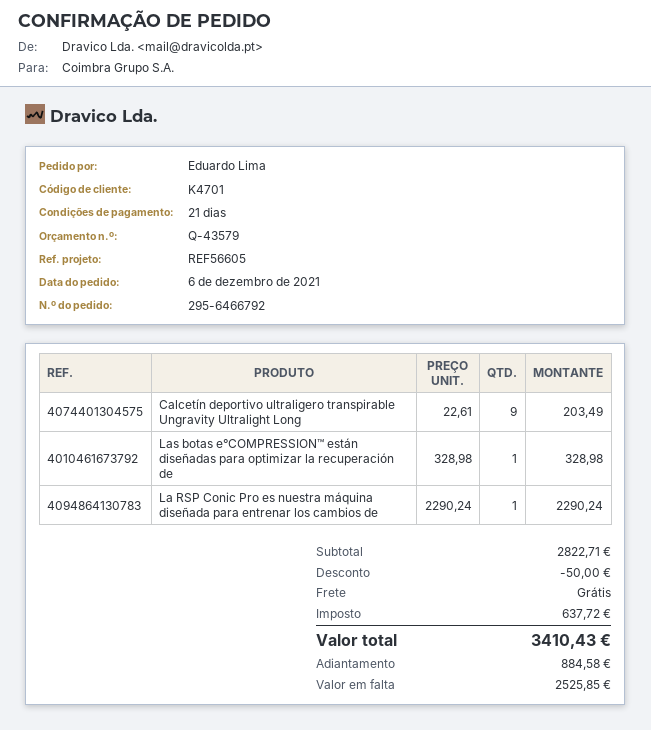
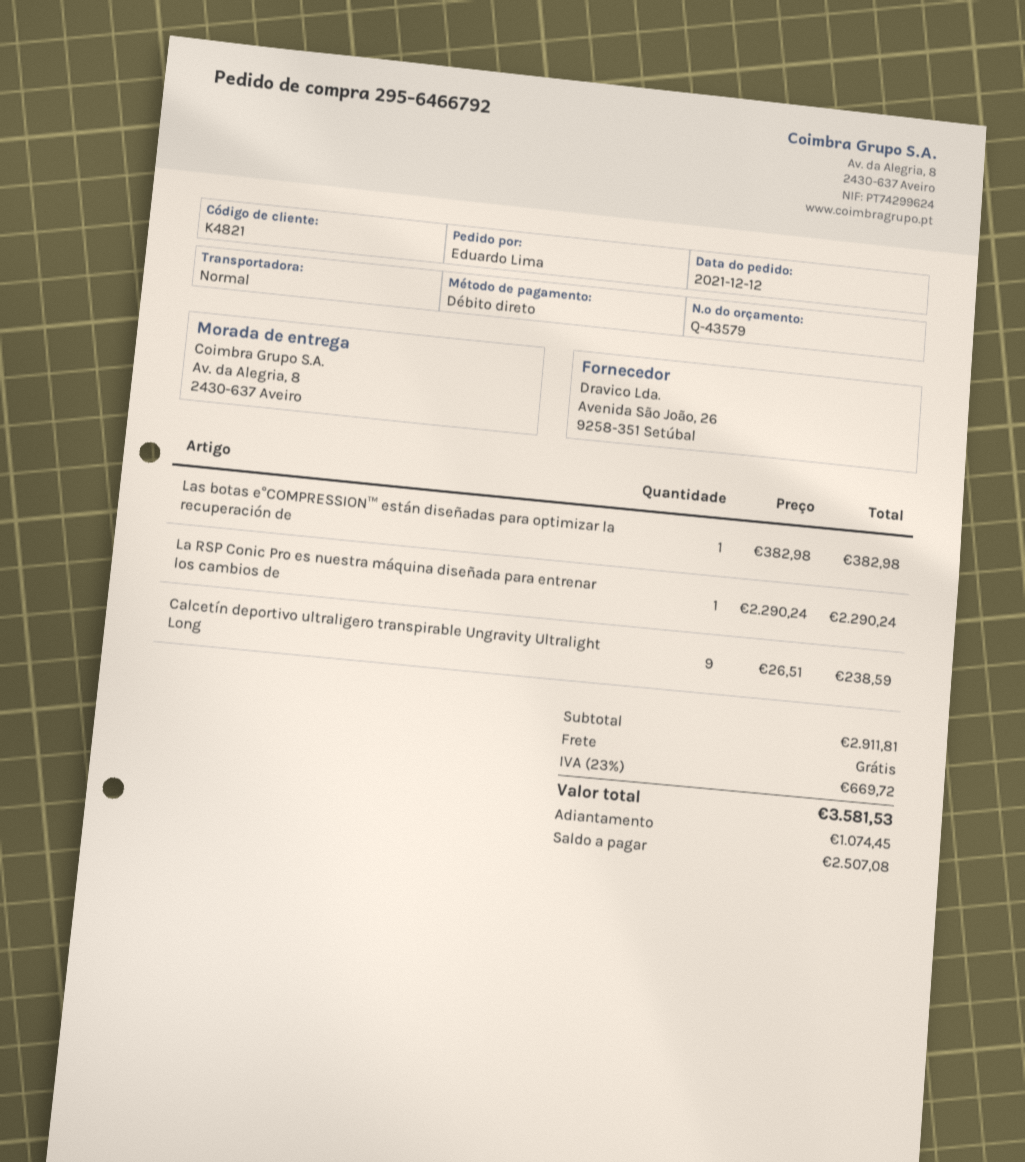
order date: 2021-12-06 -> 2021-12-12
customer number: K4701 -> K4821
Calcetín deportivo ultraligero transpirable Ungravity Ultralight Long: 9 x 22.61 = 203.49 -> 9 x 26.51 = 238.59
Las botas e°COMPRESSION™ están diseñadas para optimizar la recuperación de: 1 x 328.98 = 328.98 -> 1 x 382.98 = 382.98
subtotal: 2822.71 -> 2911.81
discount: 50.00 -> none
tax: 637.72 -> 669.72
total: 3410.43 -> 3581.53
deposit: 884.58 -> 1074.45
balance: 2525.85 -> 2507.08

